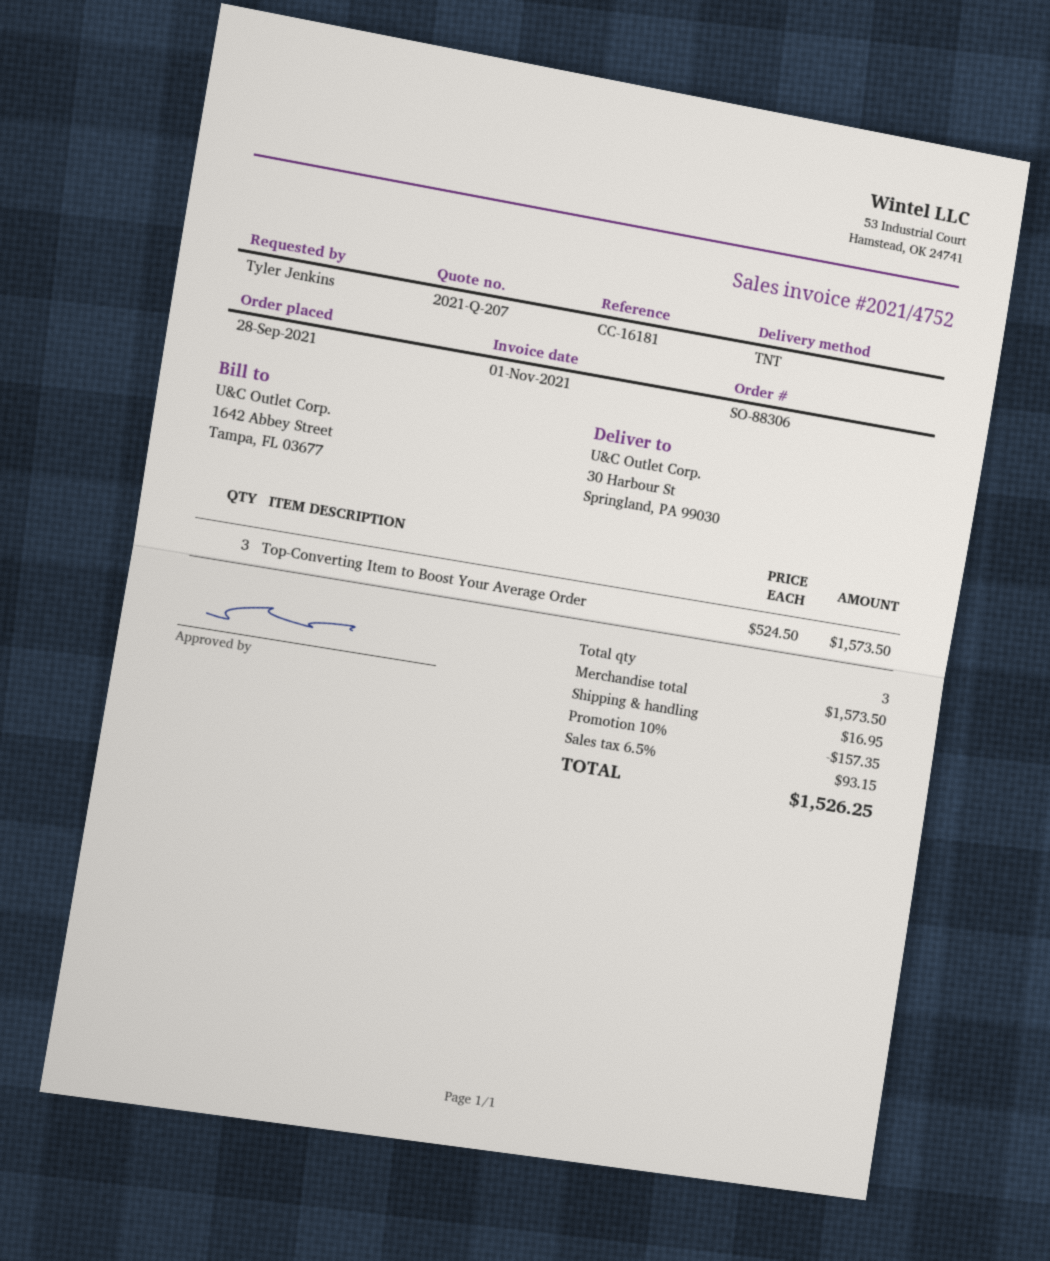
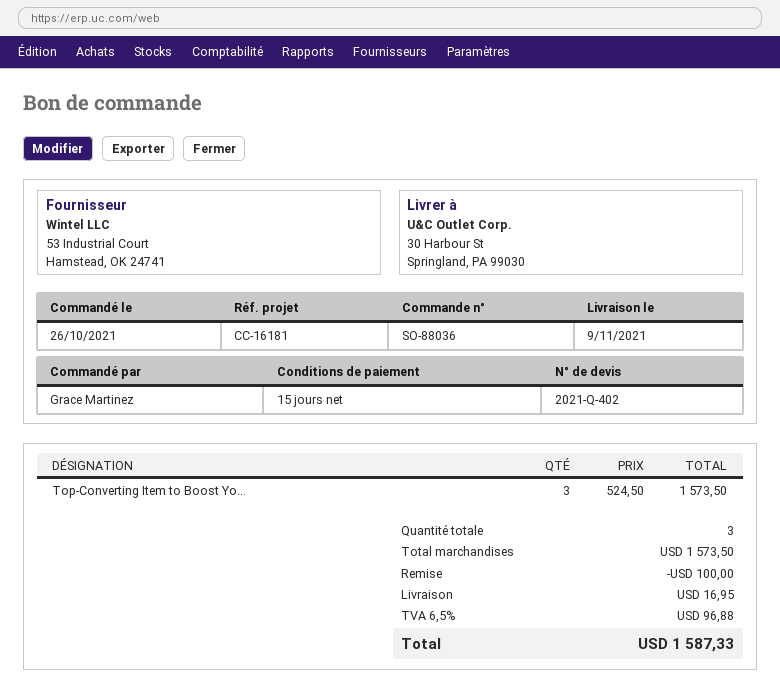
quote number: 2021-Q-207 -> 2021-Q-402
order number: SO-88306 -> SO-88036
order date: 2021-09-28 -> 2021-10-26
ordered by: Tyler Jenkins -> Grace Martinez
discount: 157.35 -> 100.00
tax: 6.5% = 93.15 -> 6.5% = 96.88
total: 1526.25 -> 1587.33

